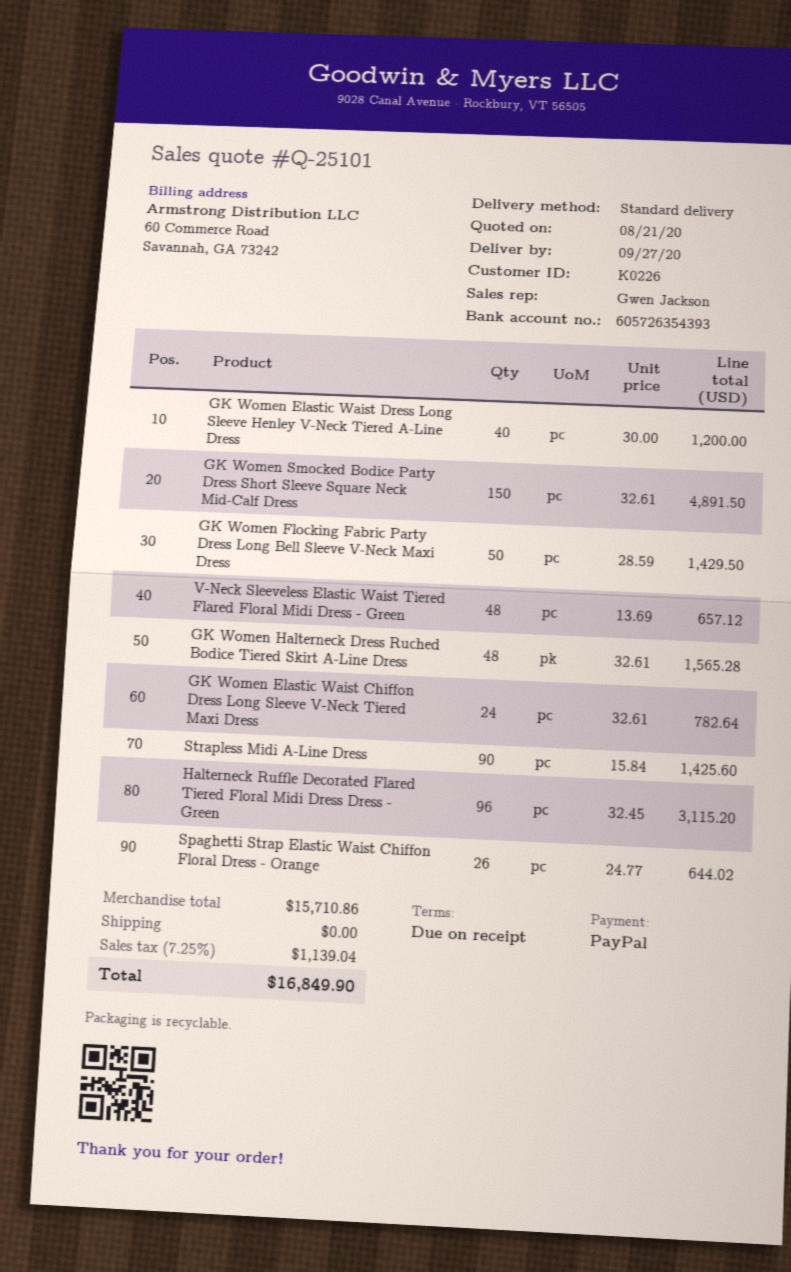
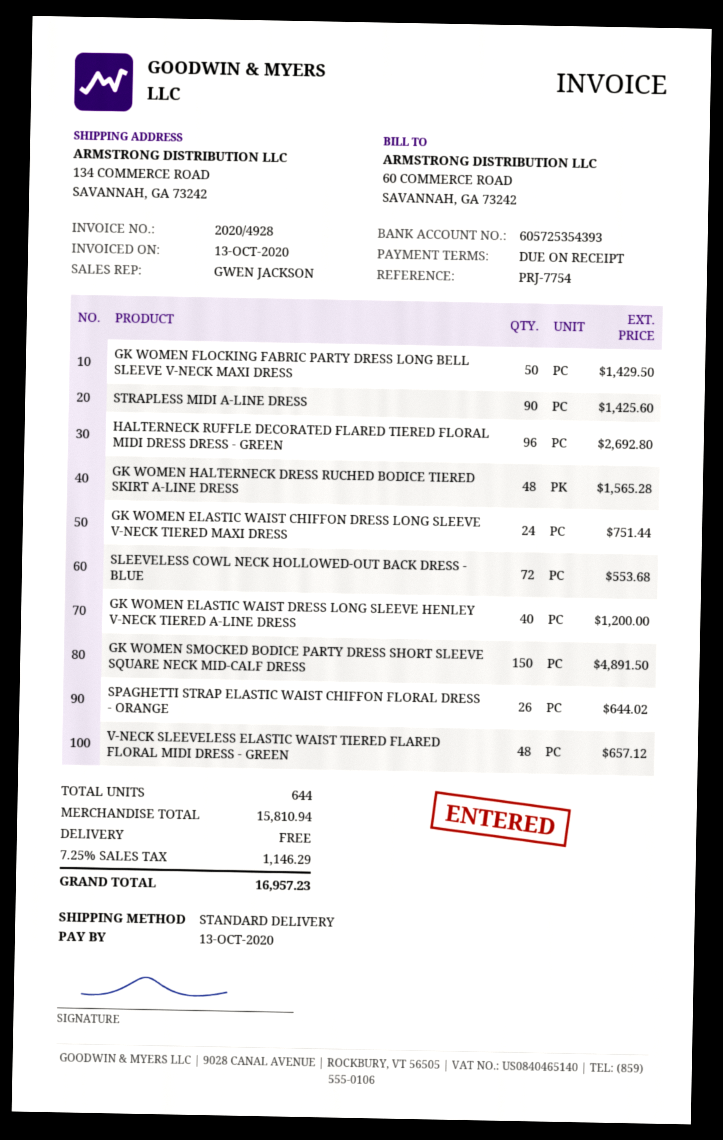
bank account: 605726354393 -> 605725354393
GK Women Elastic Waist Chiffon Dress Long Sleeve V-Neck Tiered Maxi Dress: 24 for 782.64 -> 24 for 751.44
Halterneck Ruffle Decorated Flared Tiered Floral Midi Dress Dress - Green: 96 for 3115.20 -> 96 for 2692.80
SLEEVELESS COWL NECK HOLLOWED-OUT BACK DRESS - BLUE: none -> 72 for 553.68
subtotal: 15710.86 -> 15810.94
tax: 7.25% = 1139.04 -> 7.25% = 1146.29
total: 16849.90 -> 16957.23

